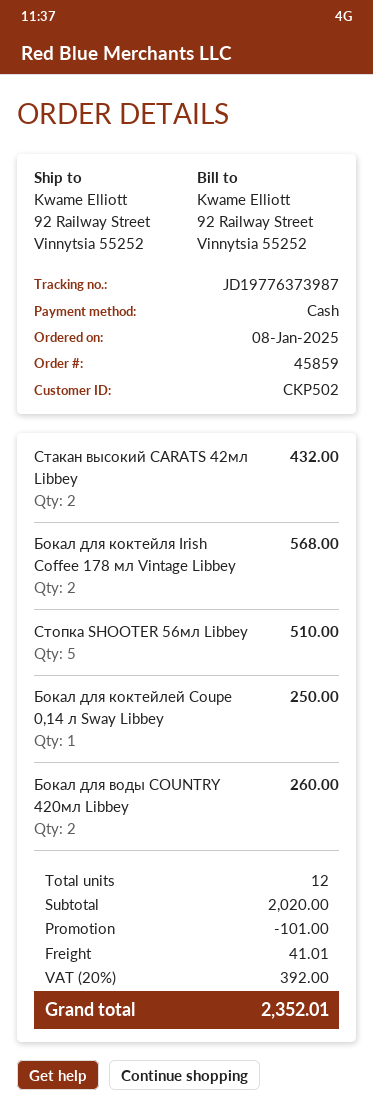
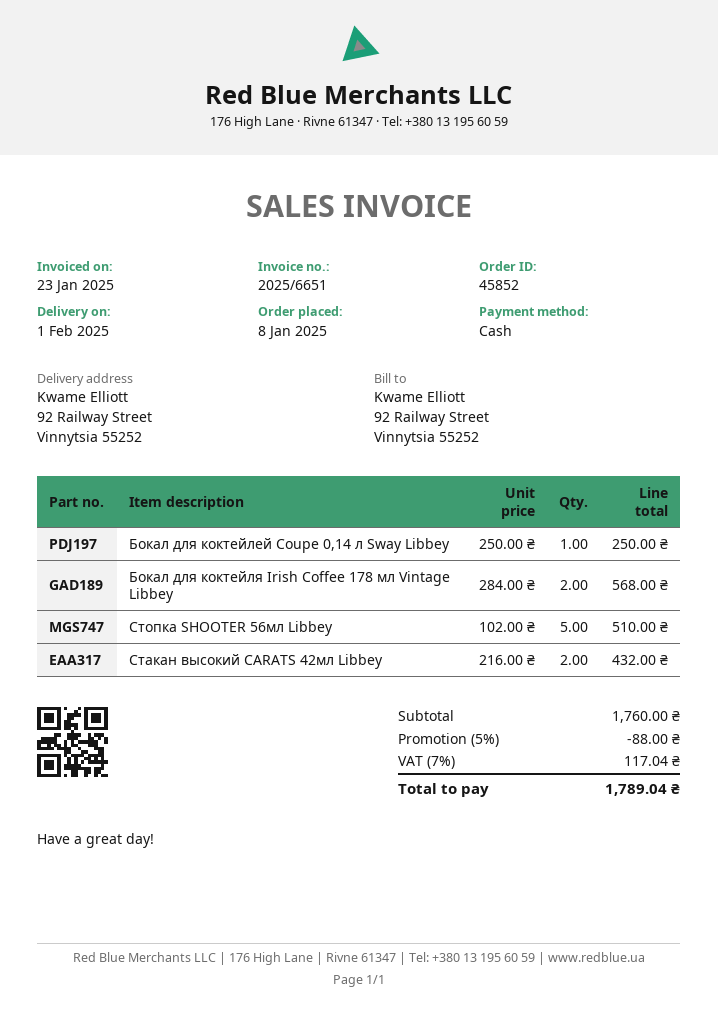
order number: 45859 -> 45852
Бокал для воды COUNTRY 420мл Libbey: 2 for 260.00 -> none
subtotal: 2020.00 -> 1760.00
discount: 101.00 -> 88.00
shipping: 41.01 -> none
tax: 20% = 392.00 -> 7% = 117.04
total: 2352.01 -> 1789.04

